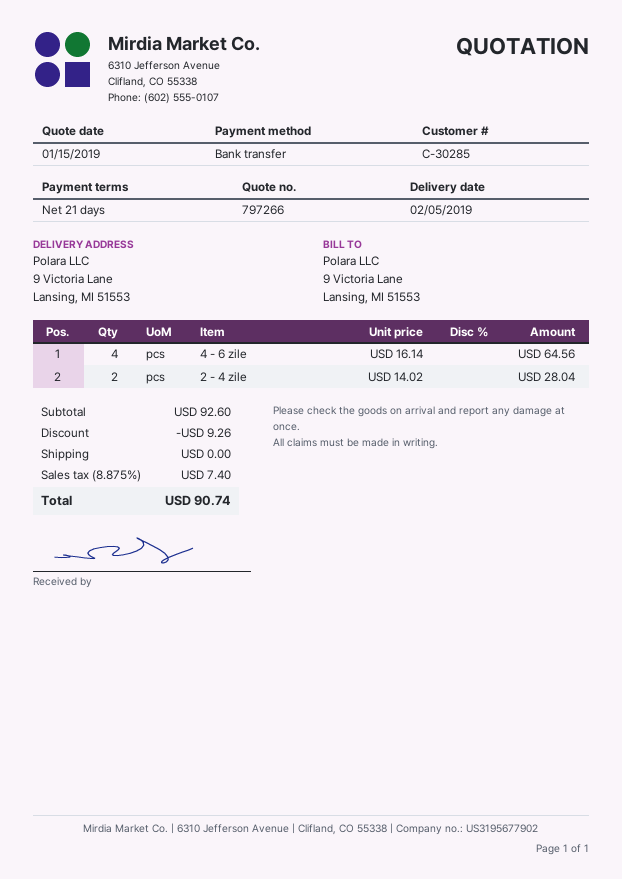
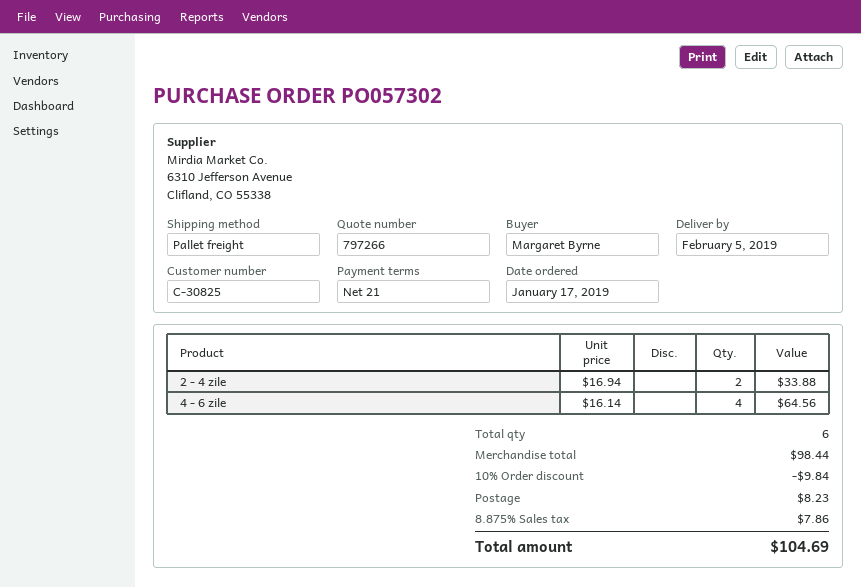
customer number: C-30285 -> C-30825
2 - 4 zile: 2 x 14.02 = 28.04 -> 2 x 16.94 = 33.88
subtotal: 92.60 -> 98.44
discount: 9.26 -> 9.84
shipping: 0.00 -> 8.23
tax: 8.875% = 7.40 -> 8.875% = 7.86
total: 90.74 -> 104.69

